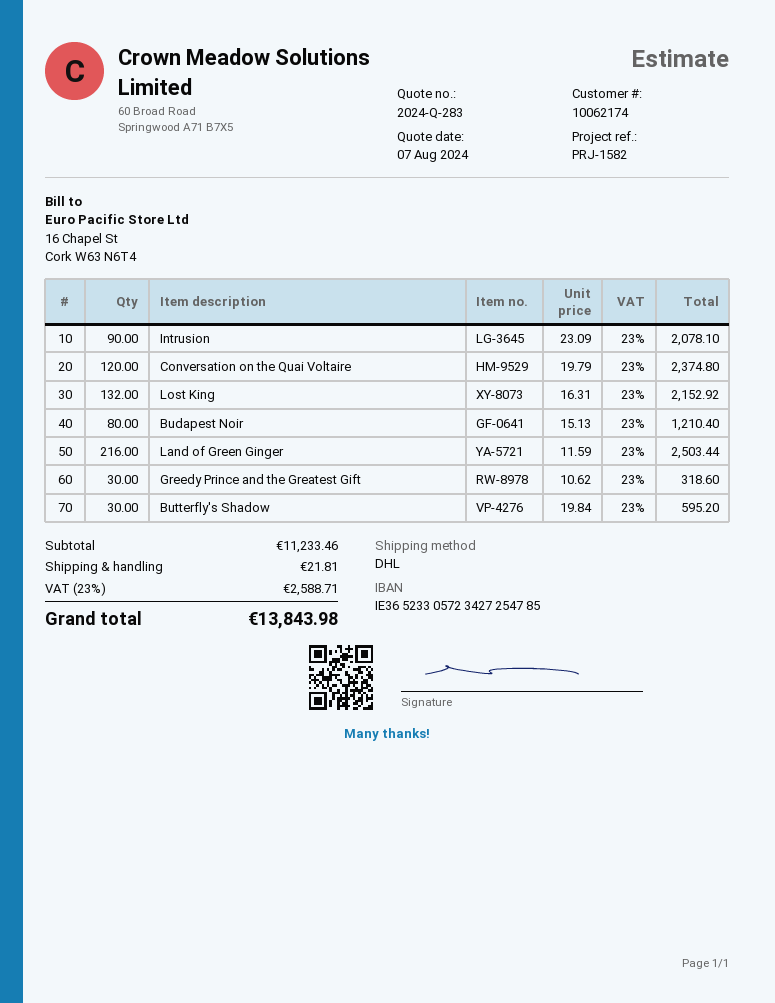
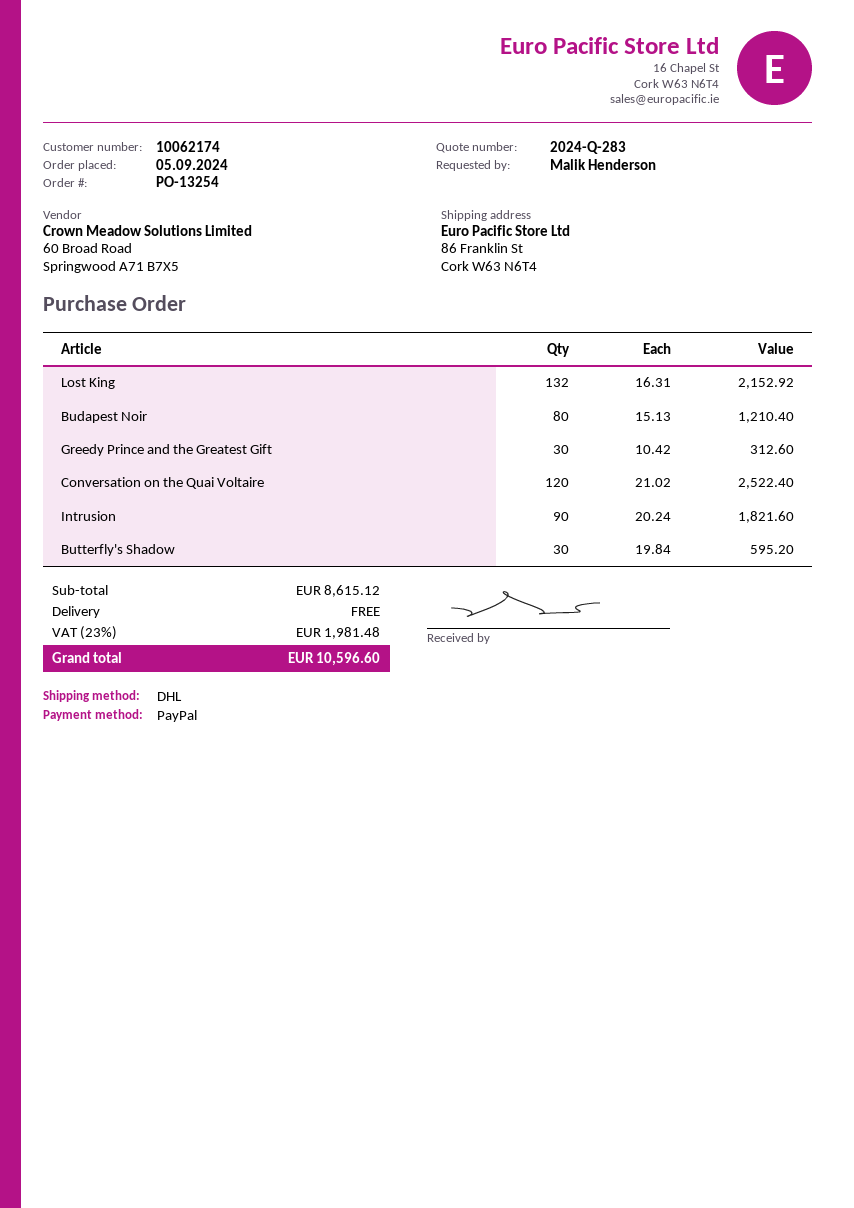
Intrusion: 90 x 23.09 = 2078.10 -> 90 x 20.24 = 1821.60
Conversation on the Quai Voltaire: 120 x 19.79 = 2374.80 -> 120 x 21.02 = 2522.40
Land of Green Ginger: 216 x 11.59 = 2503.44 -> none
Greedy Prince and the Greatest Gift: 30 x 10.62 = 318.60 -> 30 x 10.42 = 312.60
subtotal: 11233.46 -> 8615.12
shipping: 21.81 -> 0.00
tax: 23% = 2588.71 -> 23% = 1981.48
total: 13843.98 -> 10596.60

